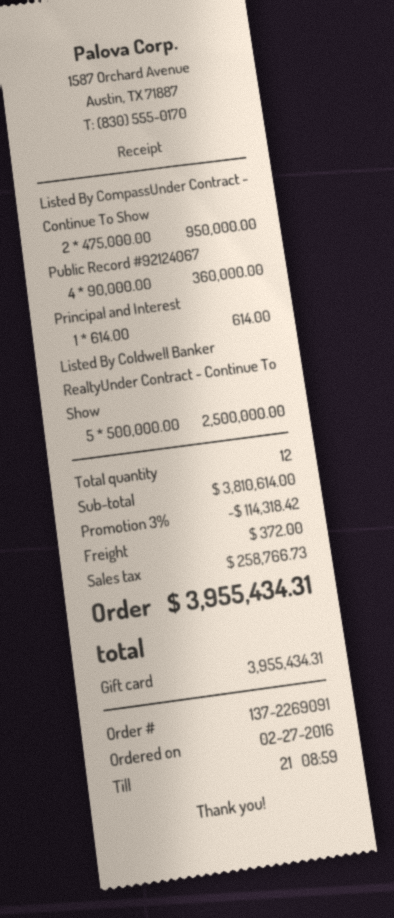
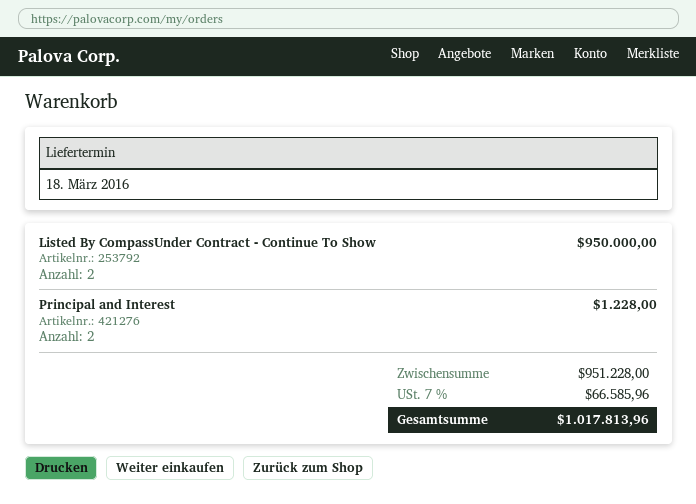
Public Record #92124067: 4 for 360000.00 -> none
Principal and Interest: 1 for 614.00 -> 2 for 1228.00
Listed By Coldwell Banker RealtyUnder Contract - Continue To Show: 5 for 2500000.00 -> none
subtotal: 3810614.00 -> 951228.00
discount: 3% = 114318.42 -> none
shipping: 372.00 -> none
tax: 258766.73 -> 66585.96
total: 3955434.31 -> 1017813.96

